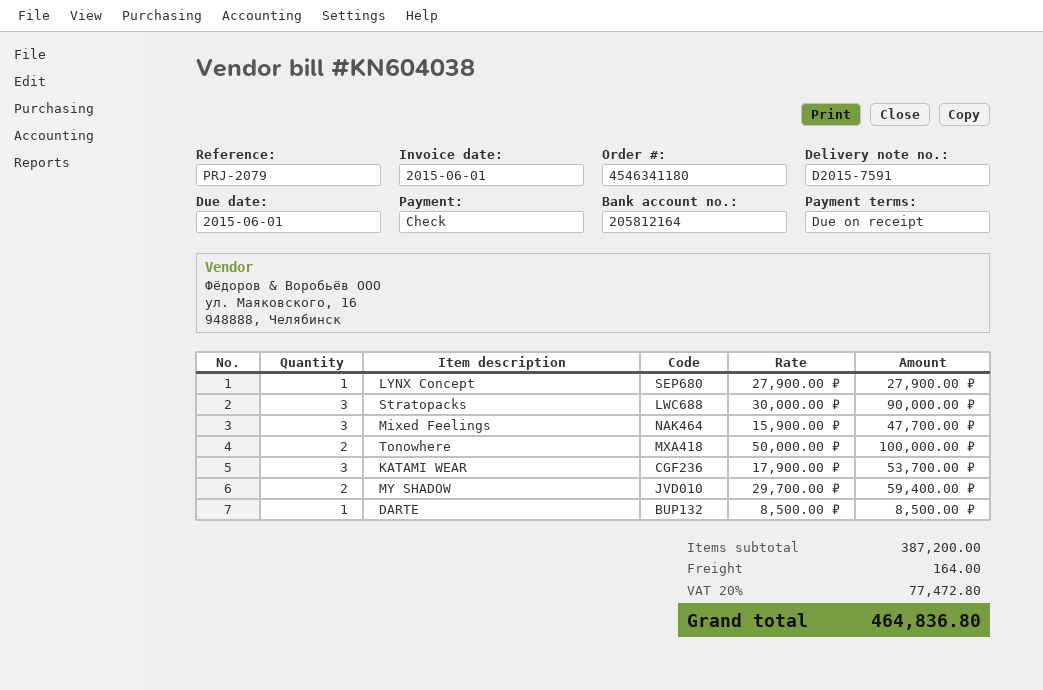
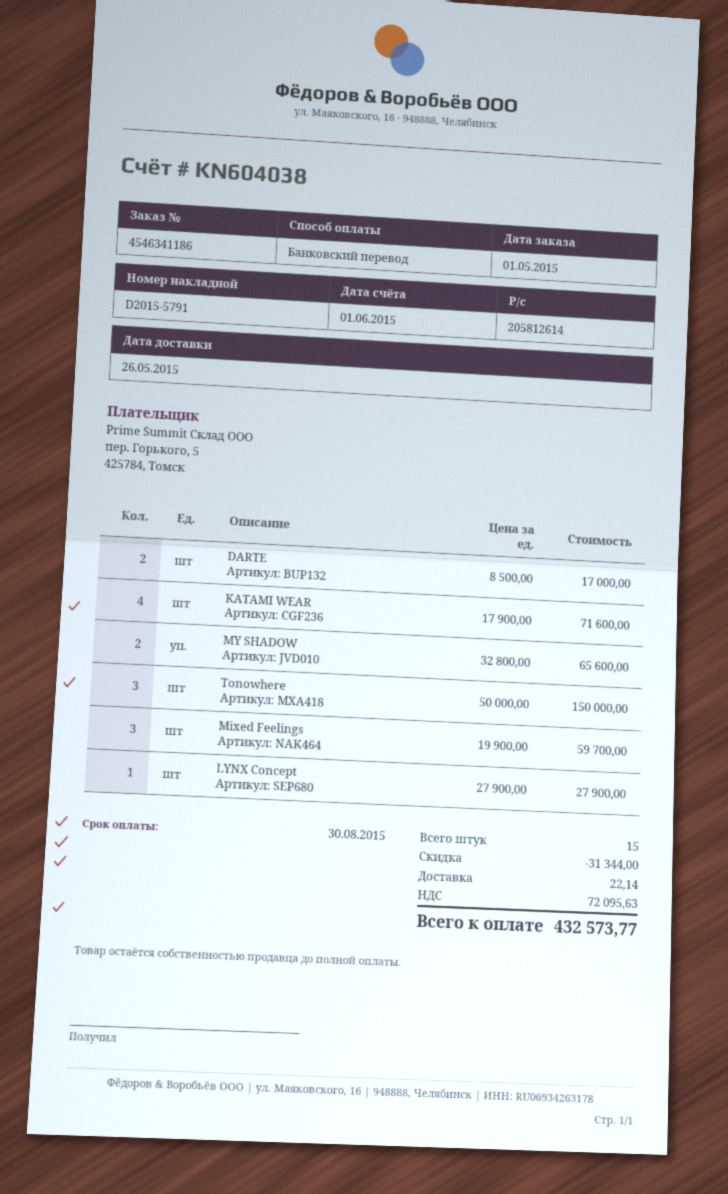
order number: 4546341180 -> 4546341186
delivery note number: D2015-7591 -> D2015-5791
due date: 2015-06-01 -> 2015-08-30
payment method: cheque -> bank transfer
bank account: 205812164 -> 205812614
Stratopacks: 3 x 30000.00 = 90000.00 -> none
Mixed Feelings: 3 x 15900.00 = 47700.00 -> 3 x 19900.00 = 59700.00
Tonowhere: 2 x 50000.00 = 100000.00 -> 3 x 50000.00 = 150000.00
KATAMI WEAR: 3 x 17900.00 = 53700.00 -> 4 x 17900.00 = 71600.00
MY SHADOW: 2 x 29700.00 = 59400.00 -> 2 x 32800.00 = 65600.00
DARTE: 1 x 8500.00 = 8500.00 -> 2 x 8500.00 = 17000.00
discount: none -> 31344.00
shipping: 164.00 -> 22.14
tax: 77472.80 -> 72095.63
total: 464836.80 -> 432573.77

